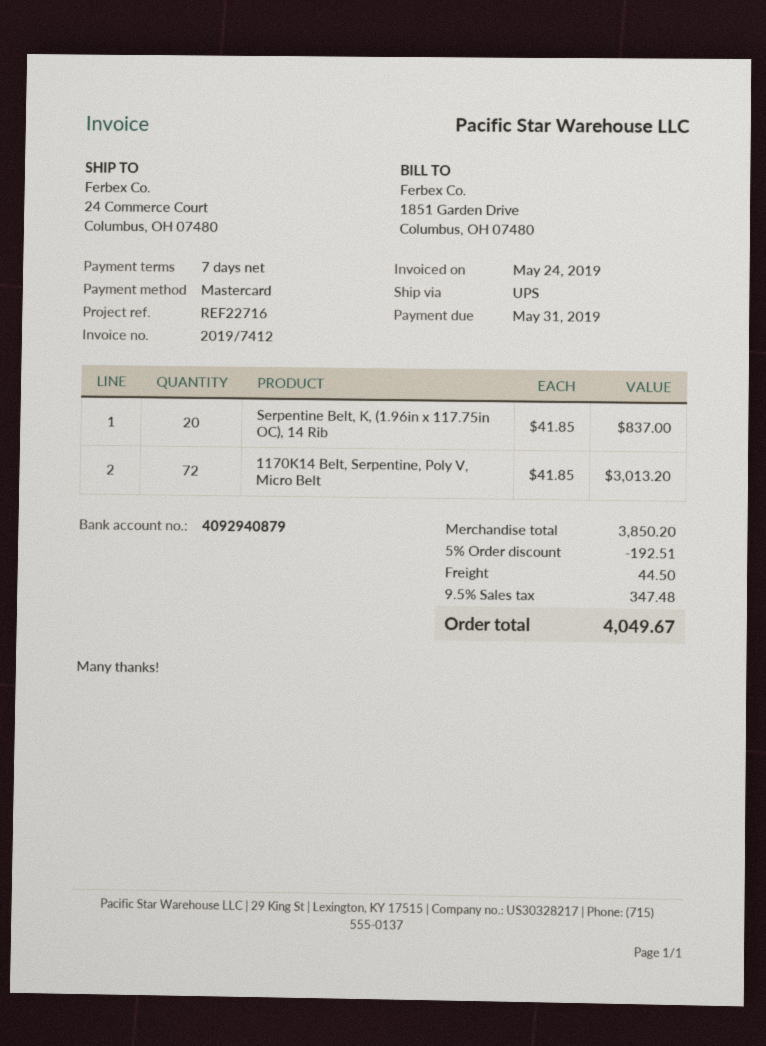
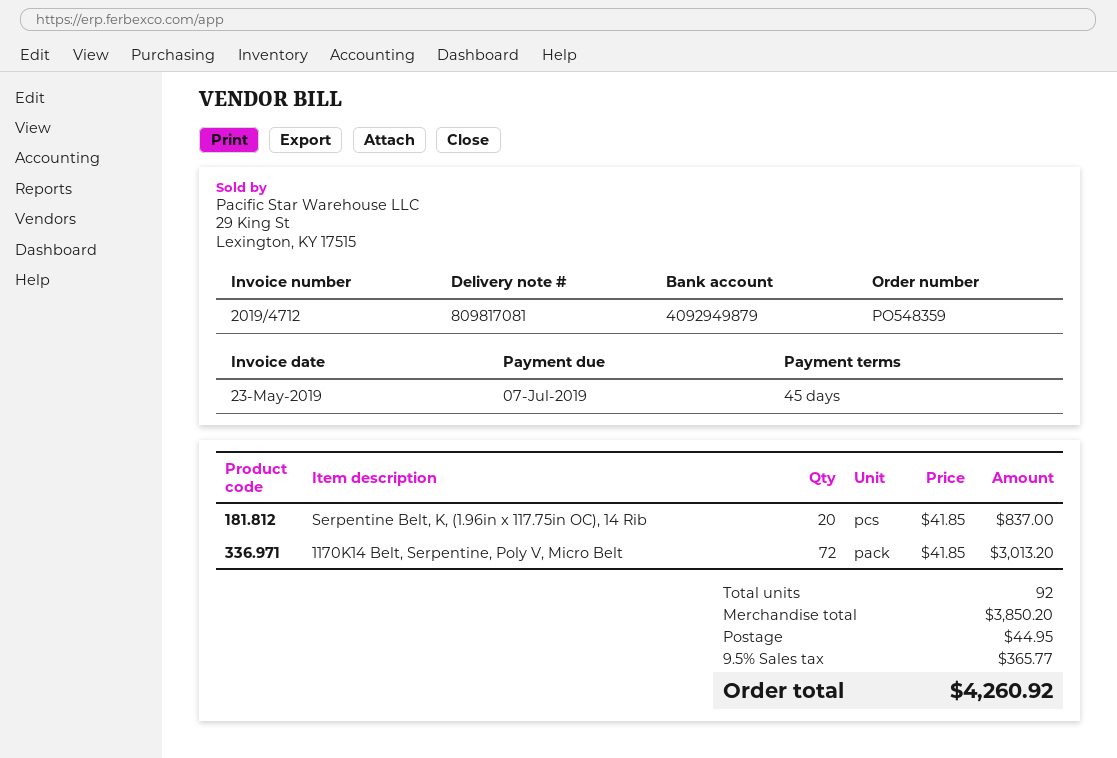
invoice number: 2019/7412 -> 2019/4712
invoice date: 2019-05-24 -> 2019-05-23
payment terms: 7 days -> 45 days
due date: 2019-05-31 -> 2019-07-07
bank account: 4092940879 -> 4092949879
discount: 5% = 192.51 -> none
shipping: 44.50 -> 44.95
tax: 9.5% = 347.48 -> 9.5% = 365.77
total: 4049.67 -> 4260.92

